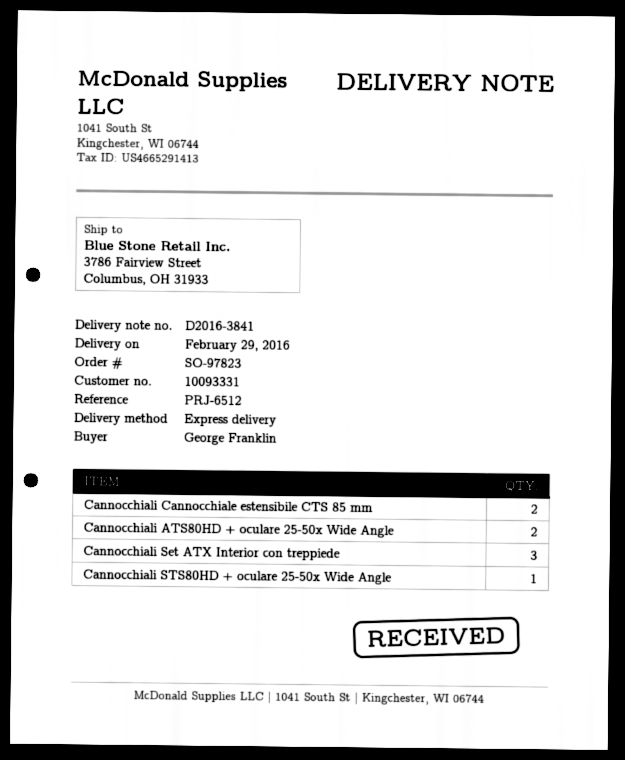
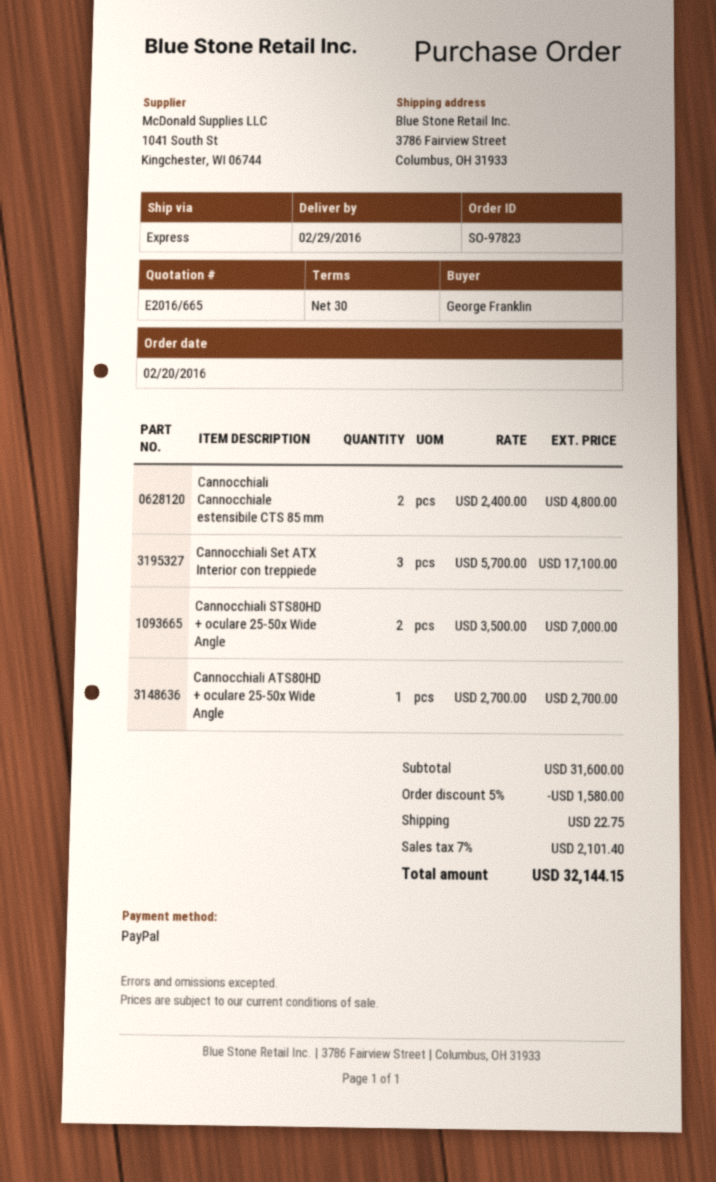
Cannocchiali ATS80HD + oculare 25-50x Wide Angle: 2 -> 1
Cannocchiali STS80HD + oculare 25-50x Wide Angle: 1 -> 2

